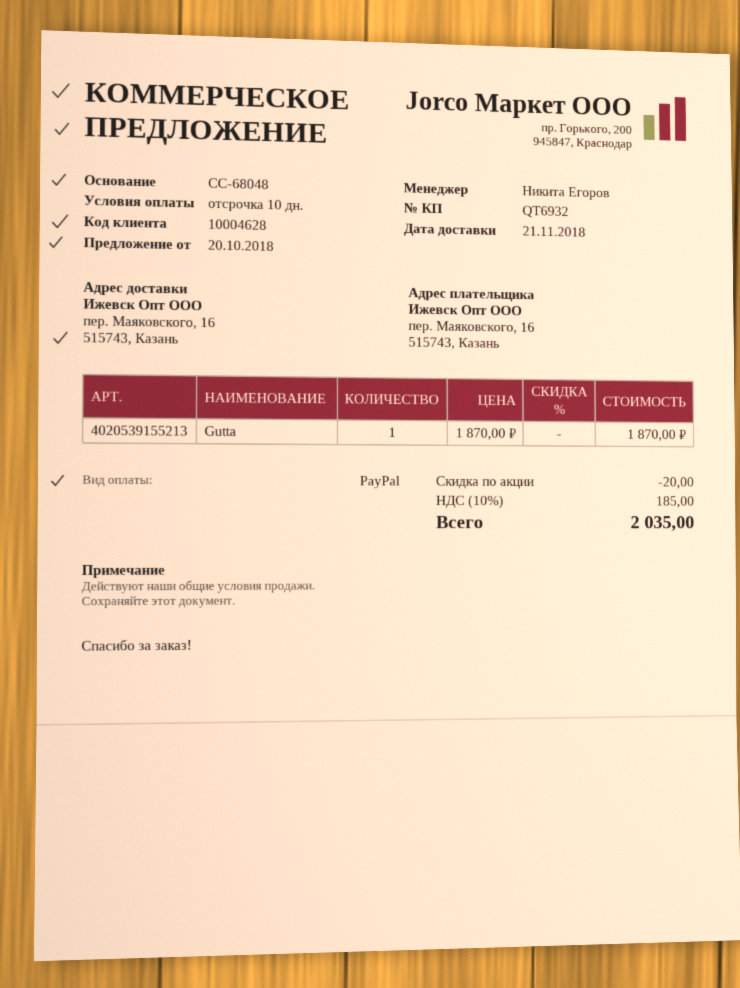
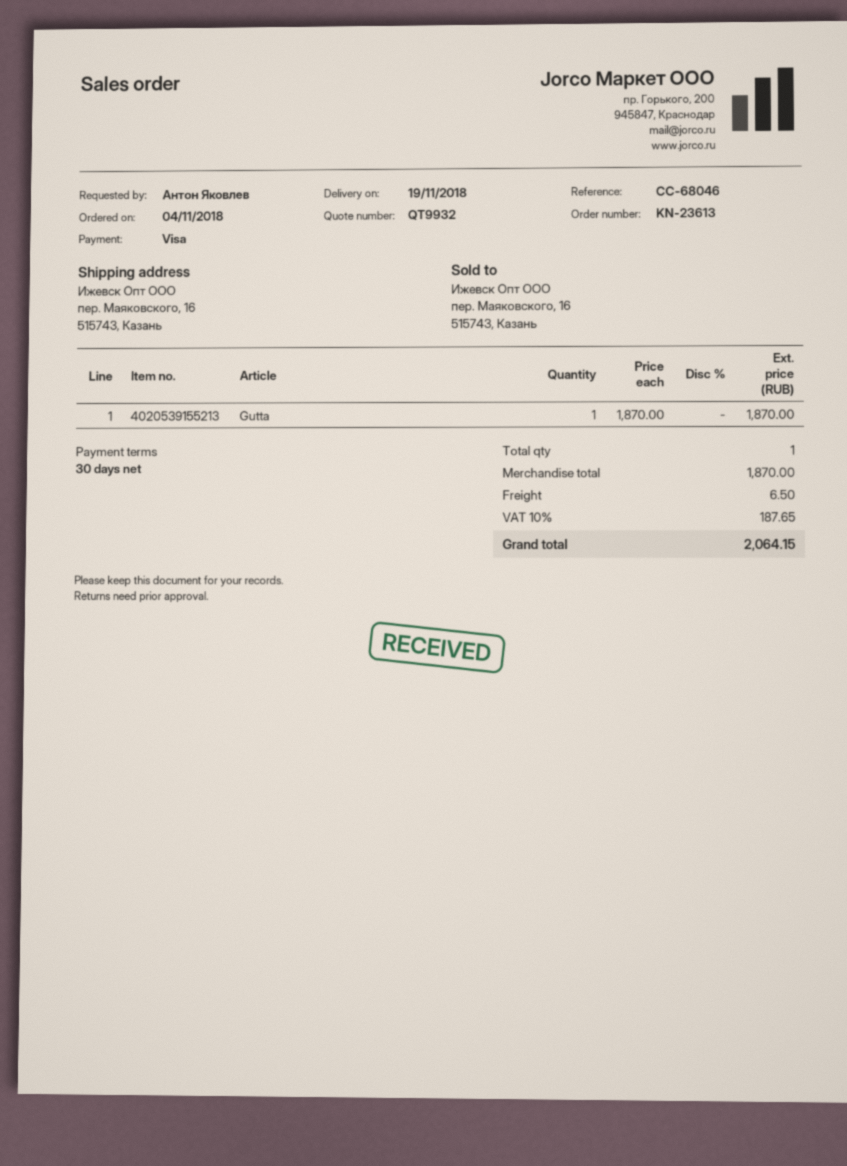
quote number: QT6932 -> QT9932
delivery date: 2018-11-21 -> 2018-11-19
payment terms: 10 days -> 30 days
reference: CC-68048 -> CC-68046
payment method: PayPal -> Visa
discount: 20.00 -> none
shipping: none -> 6.50
tax: 10% = 185.00 -> 10% = 187.65
total: 2035.00 -> 2064.15

